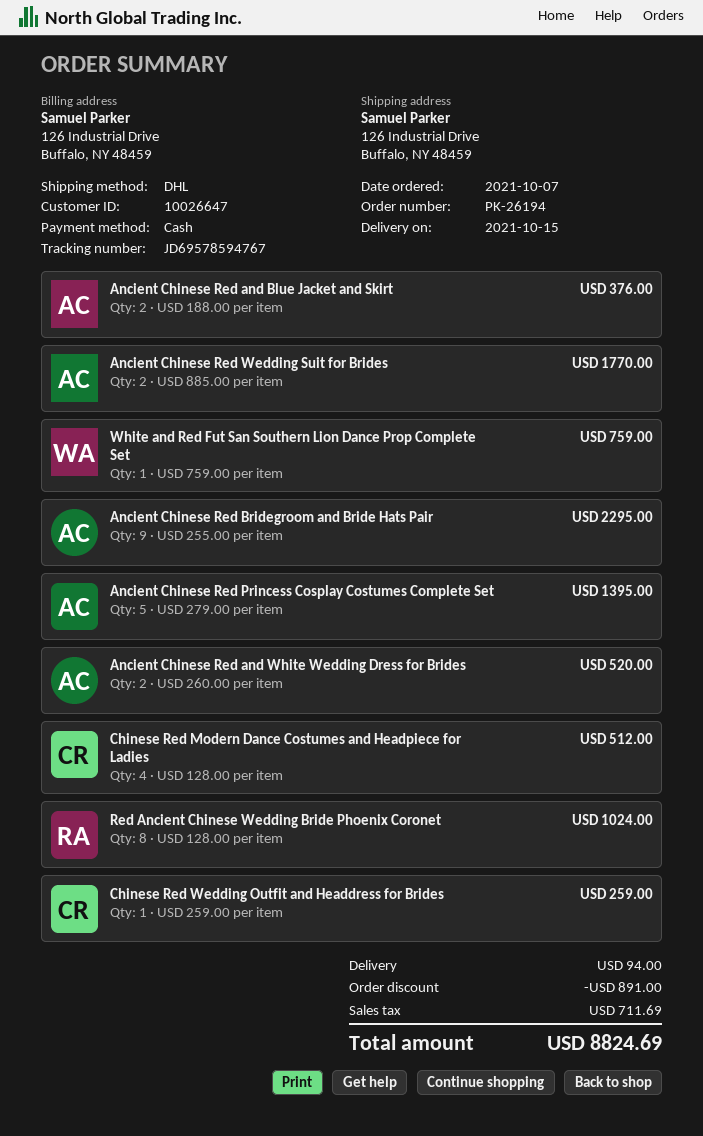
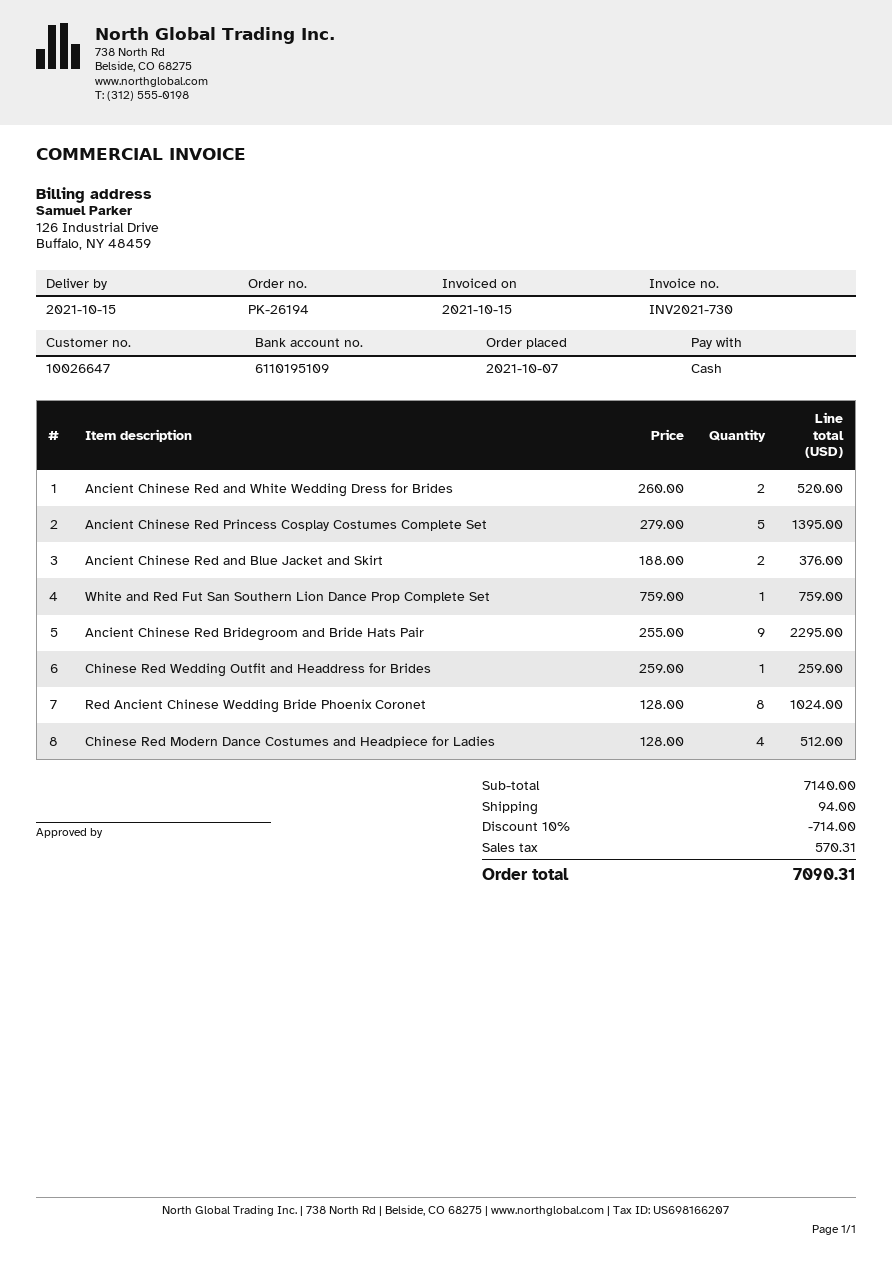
Ancient Chinese Red Wedding Suit for Brides: 2 x 885.00 = 1770.00 -> none
discount: 891.00 -> 714.00
tax: 711.69 -> 570.31
total: 8824.69 -> 7090.31

